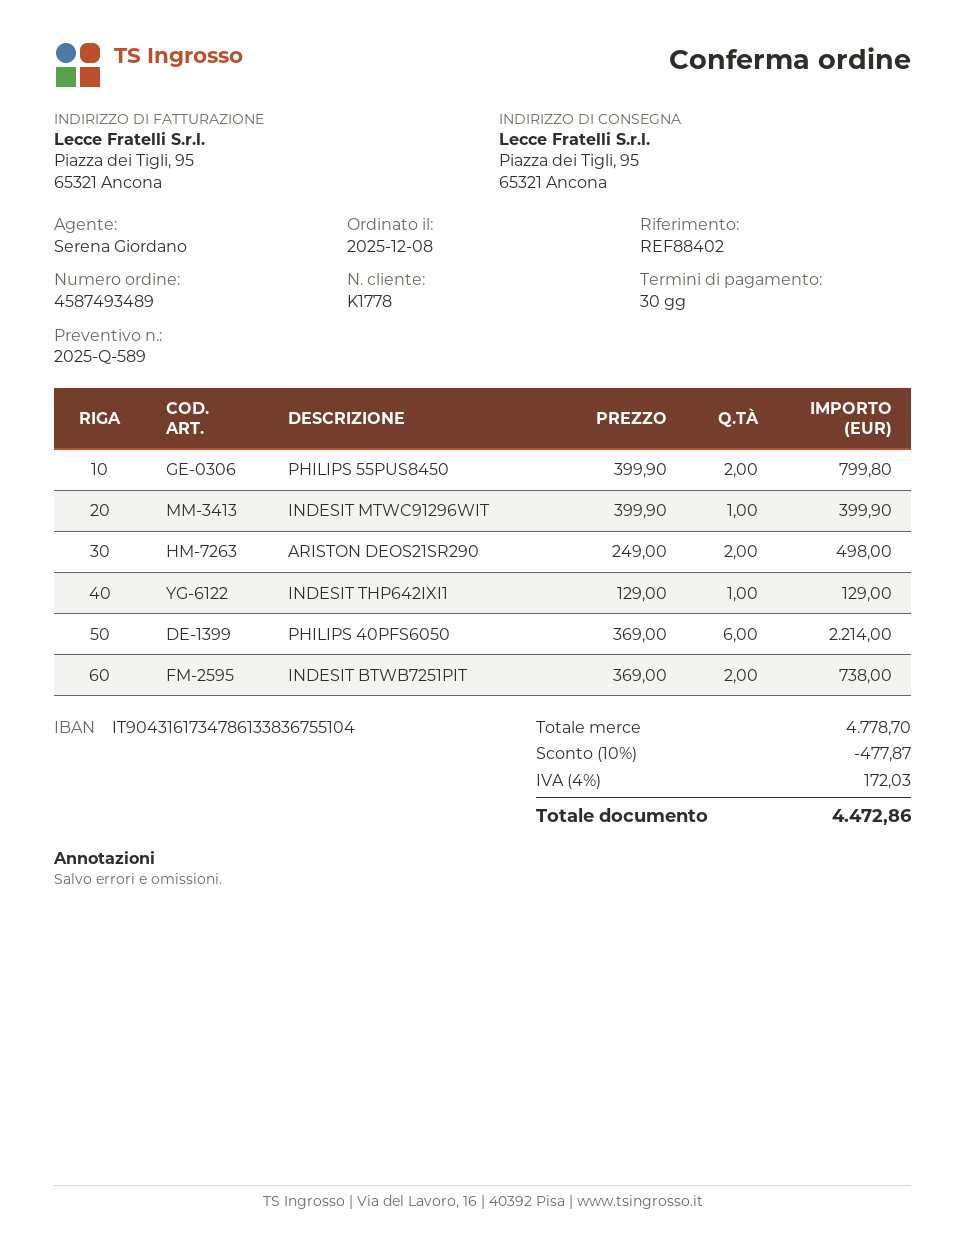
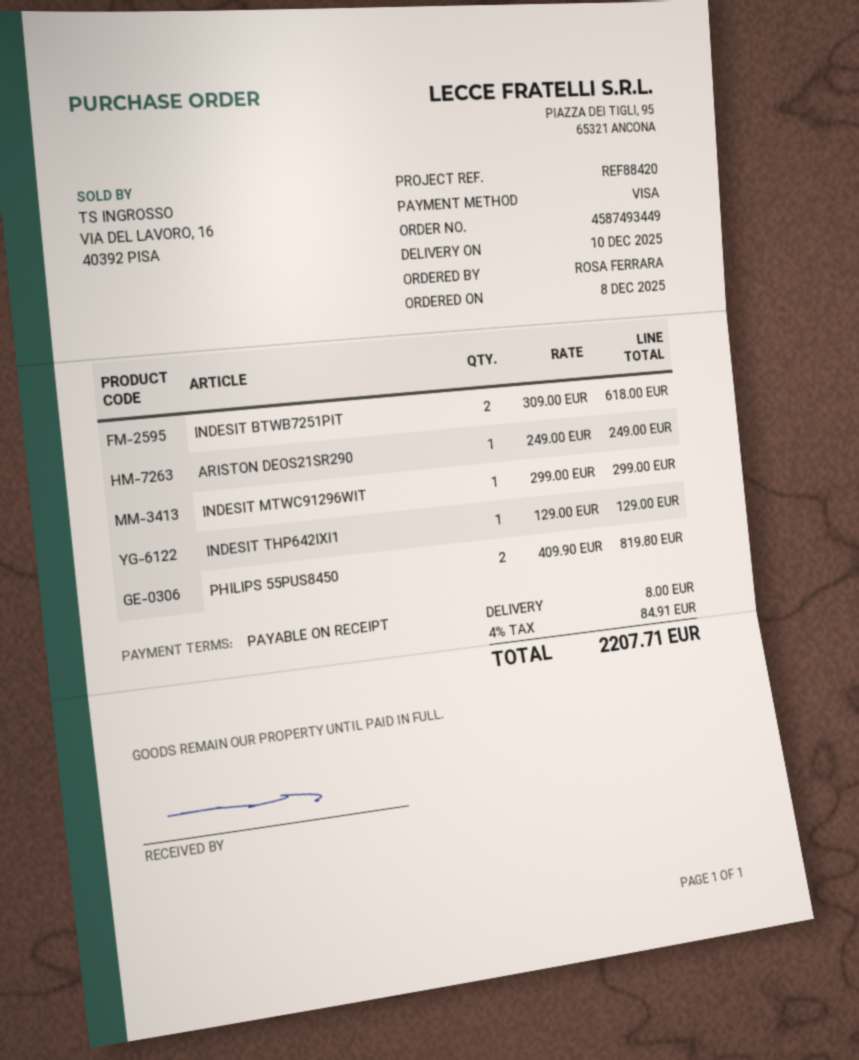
order number: 4587493489 -> 4587493449
payment terms: 30 days -> on receipt
reference: REF88402 -> REF88420
PHILIPS 55PUS8450: 2 x 399.90 = 799.80 -> 2 x 409.90 = 819.80
INDESIT MTWC91296WIT: 1 x 399.90 = 399.90 -> 1 x 299.00 = 299.00
ARISTON DEOS21SR290: 2 x 249.00 = 498.00 -> 1 x 249.00 = 249.00
PHILIPS 40PFS6050: 6 x 369.00 = 2214.00 -> none
INDESIT BTWB7251PIT: 2 x 369.00 = 738.00 -> 2 x 309.00 = 618.00
discount: 10% = 477.87 -> none
shipping: none -> 8.00
tax: 4% = 172.03 -> 4% = 84.91
total: 4472.86 -> 2207.71

